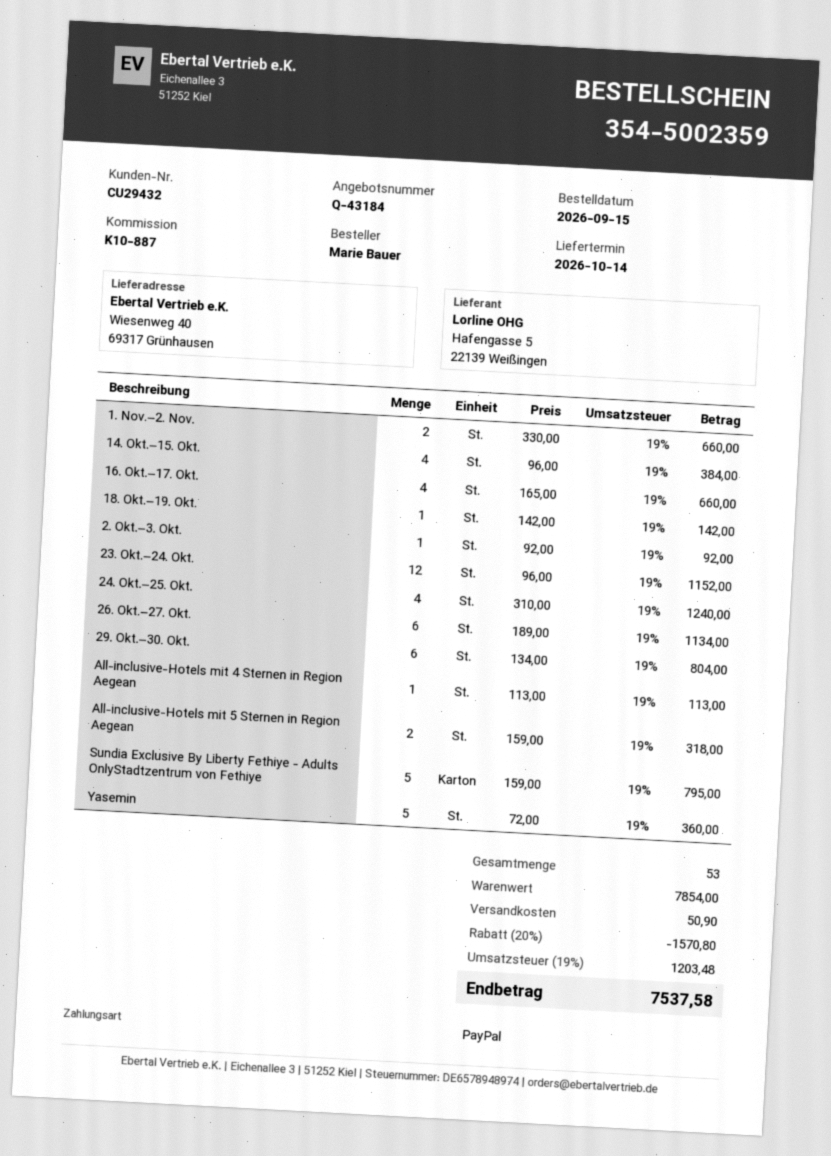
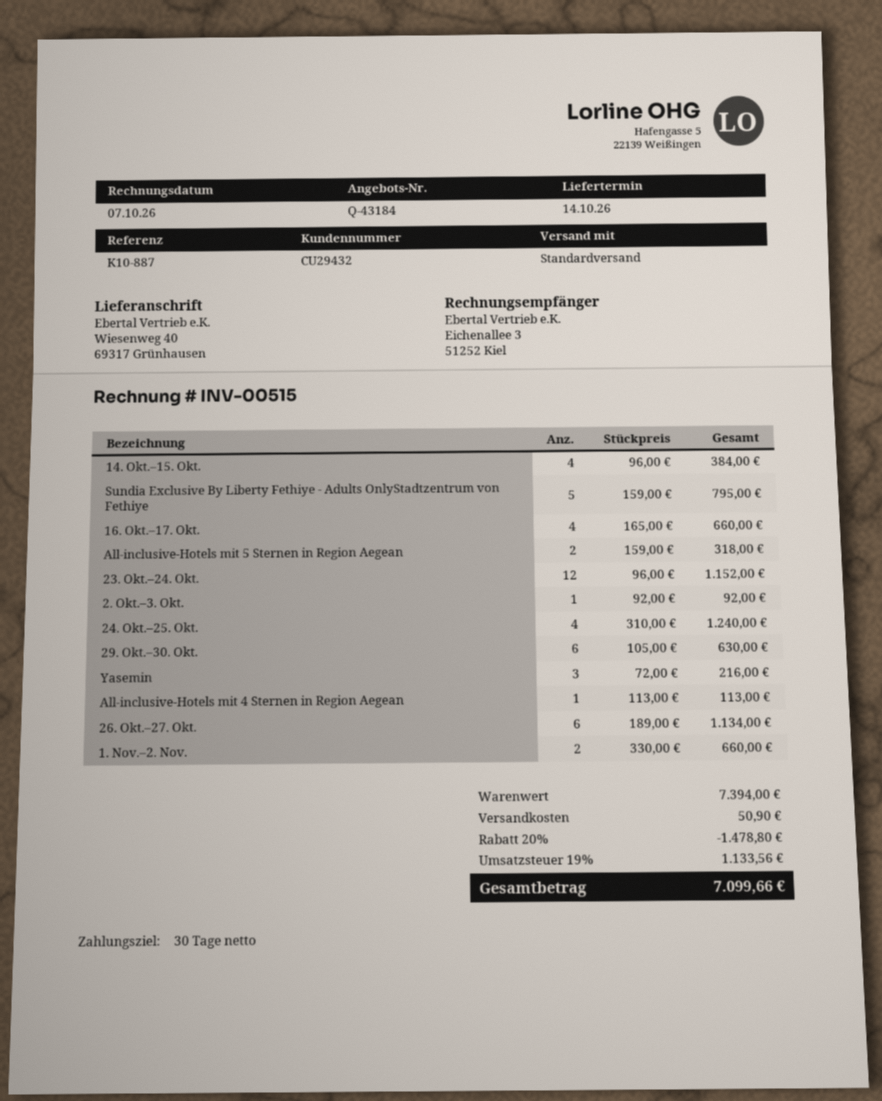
18. Okt.–19. Okt.: 1 x 142.00 = 142.00 -> none
29. Okt.–30. Okt.: 6 x 134.00 = 804.00 -> 6 x 105.00 = 630.00
Yasemin: 5 x 72.00 = 360.00 -> 3 x 72.00 = 216.00
subtotal: 7854.00 -> 7394.00
discount: 20% = 1570.80 -> 20% = 1478.80
tax: 19% = 1203.48 -> 19% = 1133.56
total: 7537.58 -> 7099.66

